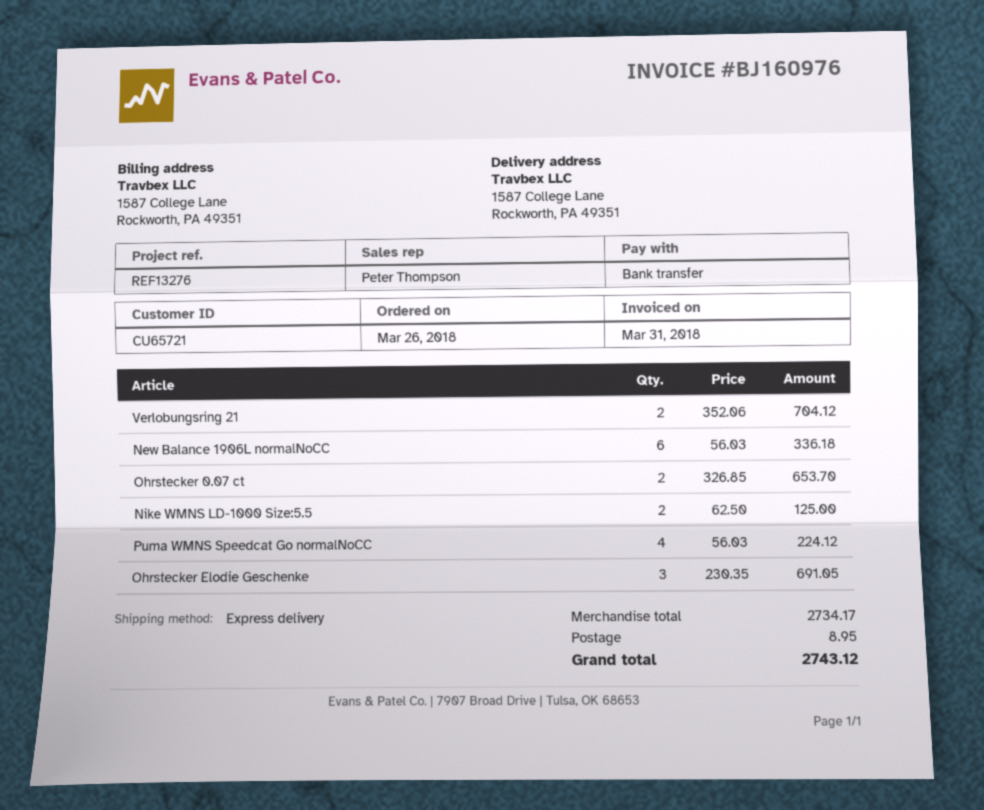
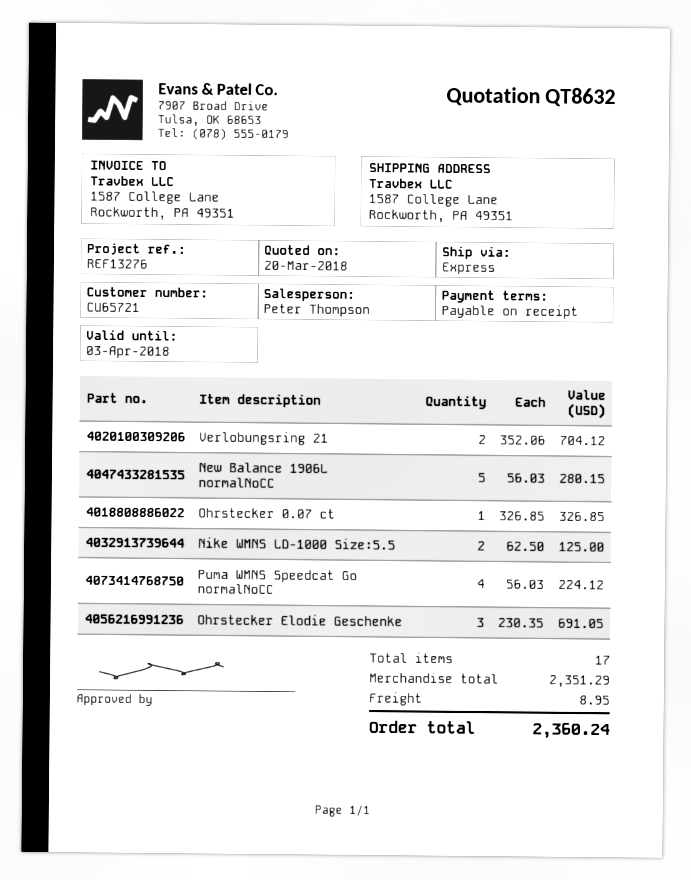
New Balance 1906L normalNoCC: 6 x 56.03 = 336.18 -> 5 x 56.03 = 280.15
Ohrstecker 0.07 ct: 2 x 326.85 = 653.70 -> 1 x 326.85 = 326.85
subtotal: 2734.17 -> 2351.29
total: 2743.12 -> 2360.24

